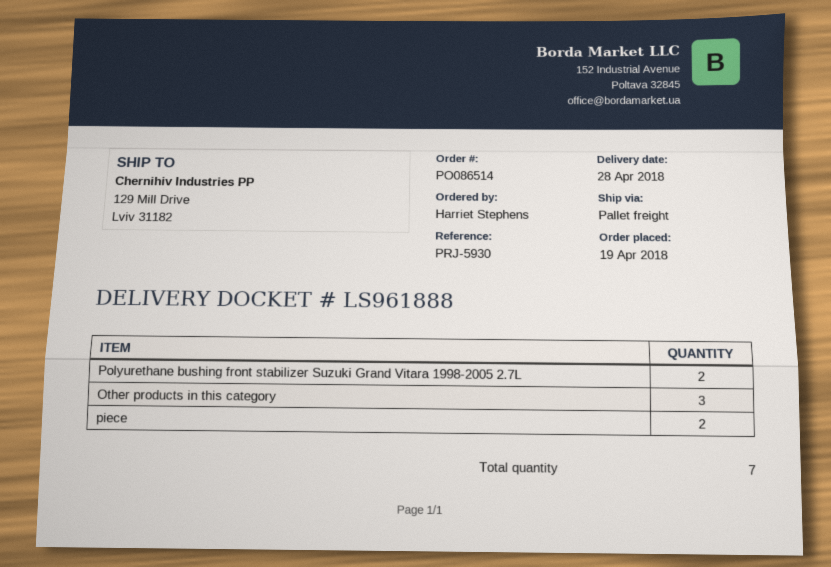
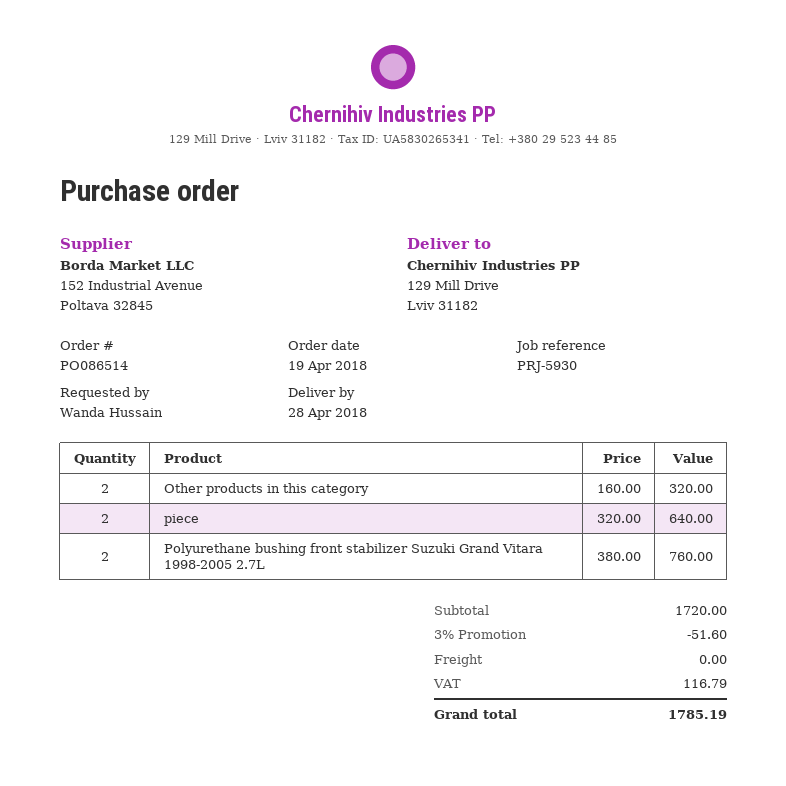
ordered by: Harriet Stephens -> Wanda Hussain
Other products in this category: 3 -> 2

